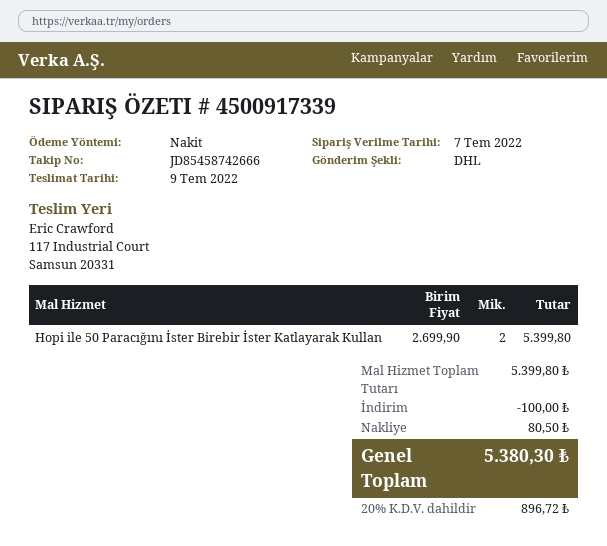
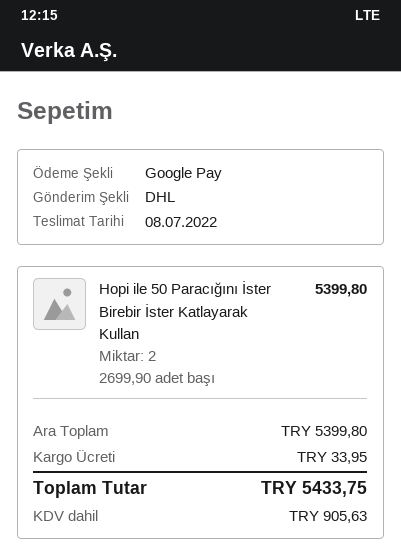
delivery date: 2022-07-09 -> 2022-07-08
payment method: cash -> Google Pay
discount: 100.00 -> none
shipping: 80.50 -> 33.95
tax: 896.72 -> 905.63
total: 5380.30 -> 5433.75

